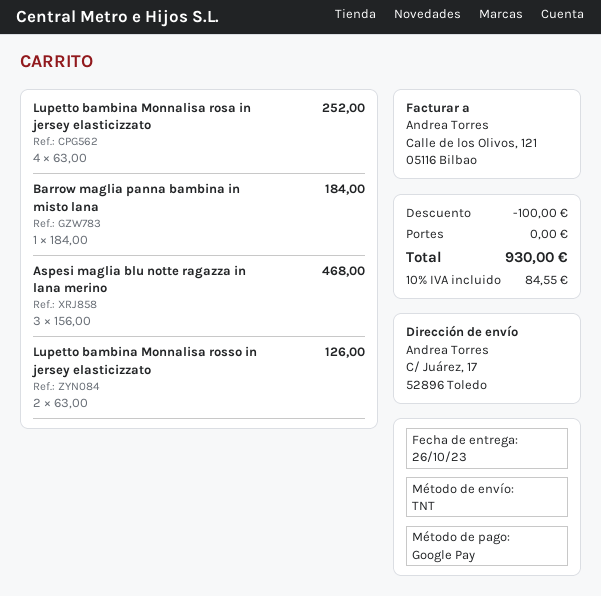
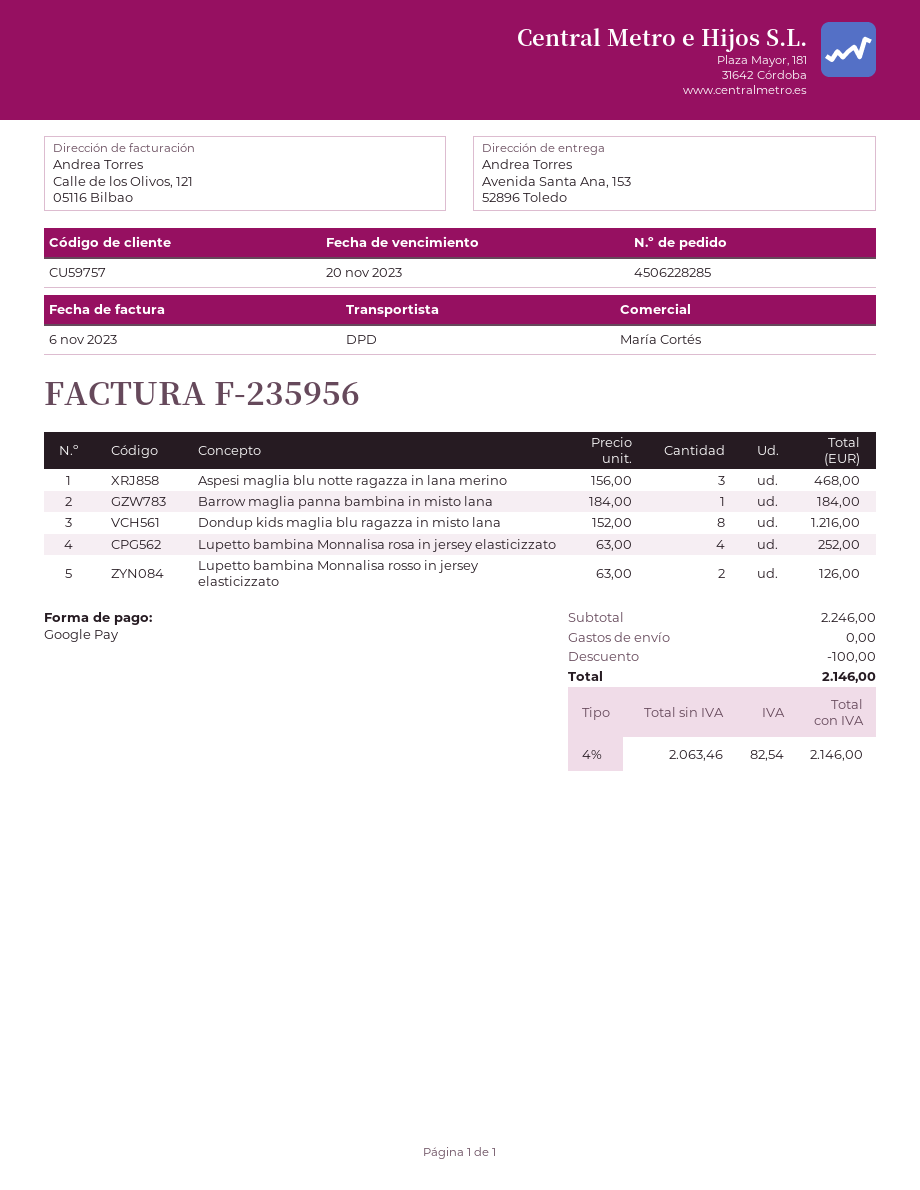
shipping method: TNT -> DPD
ship to: C/ Juárez, 17, 52896 Toledo -> Avenida Santa Ana, 153, 52896 Toledo
Dondup kids maglia blu ragazza in misto lana: none -> 8 x 152.00 = 1216.00
tax: 10% = 84.55 -> 4% = 82.54
total: 930.00 -> 2146.00

